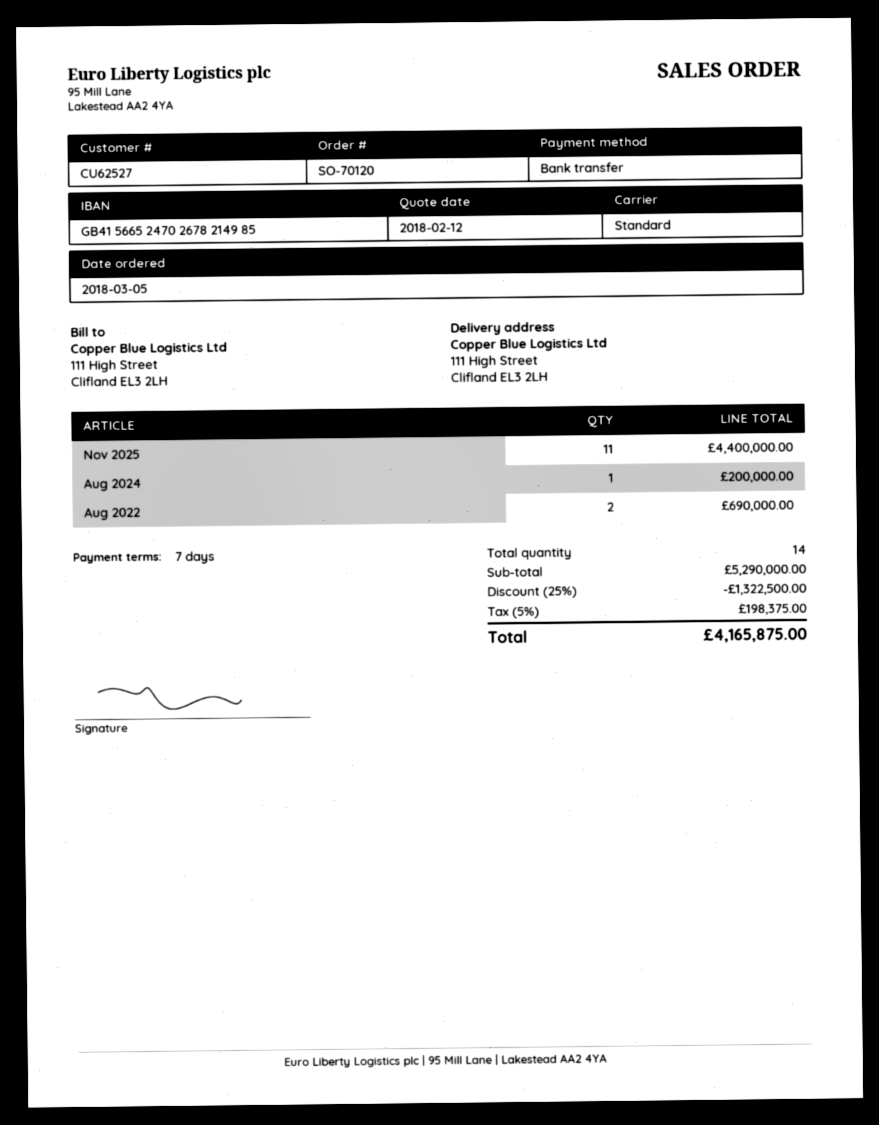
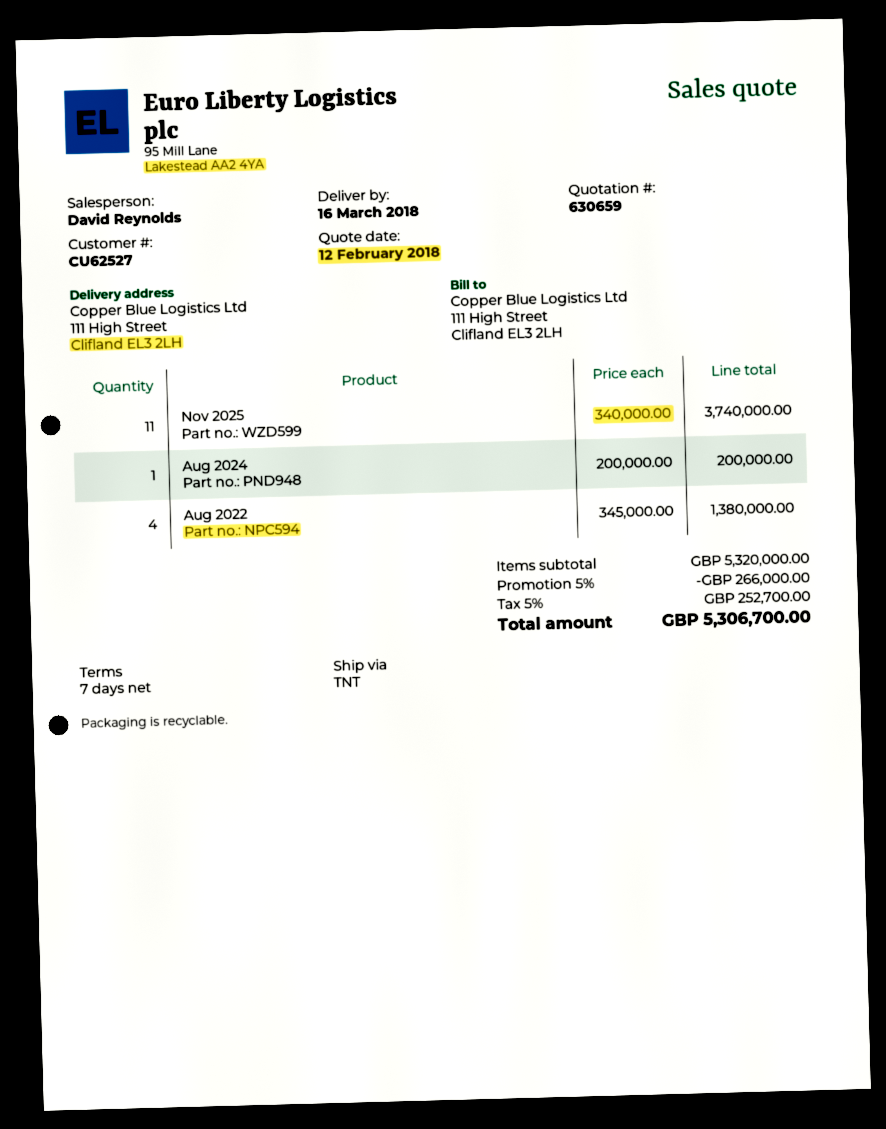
shipping method: standard -> TNT
Nov 2025: 11 for 4400000.00 -> 11 for 3740000.00
Aug 2022: 2 for 690000.00 -> 4 for 1380000.00
subtotal: 5290000.00 -> 5320000.00
discount: 25% = 1322500.00 -> 5% = 266000.00
tax: 5% = 198375.00 -> 5% = 252700.00
total: 4165875.00 -> 5306700.00

